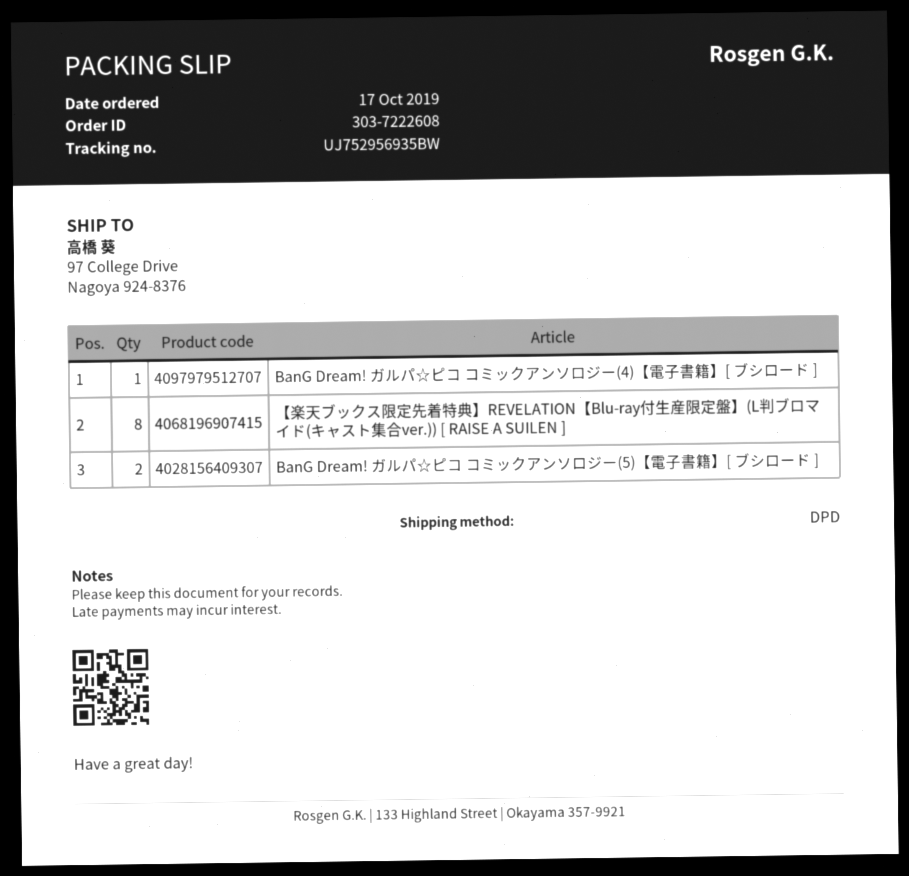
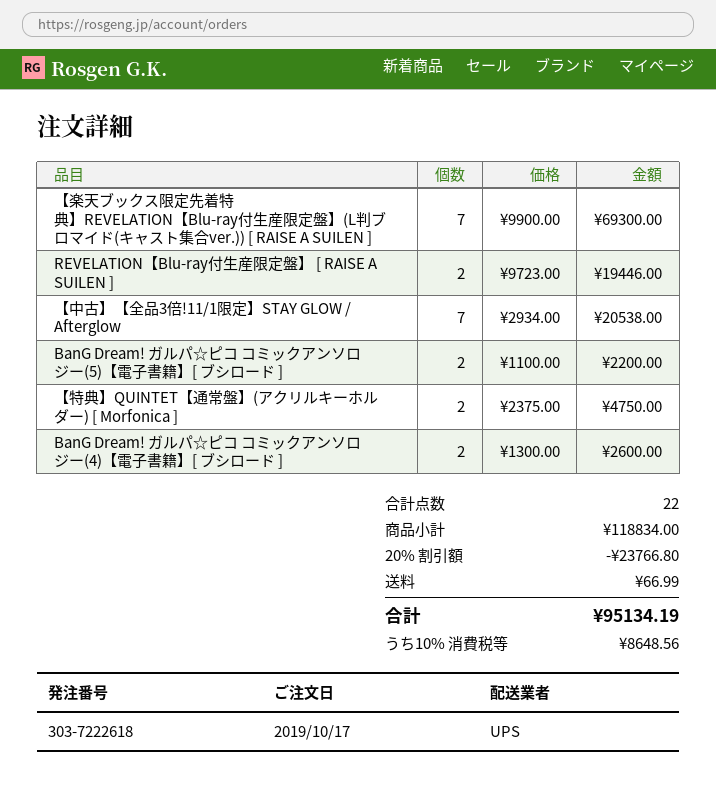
order number: 303-7222608 -> 303-7222618
shipping method: DPD -> UPS
BanG Dream! ガルパ☆ピコ コミックアンソロジー(4)【電子書籍】[ ブシロード ]: 1 -> 2
【楽天ブックス限定先着特典】REVELATION【Blu-ray付生産限定盤】(L判ブロマイド(キャスト集合ver.)) [ RAISE A SUILEN ]: 8 -> 7
REVELATION【Blu-ray付生産限定盤】 [ RAISE A SUILEN ]: none -> 2
【中古】【全品3倍!11/1限定】STAY GLOW / Afterglow: none -> 7
【特典】QUINTET【通常盤】(アクリルキーホルダー) [ Morfonica ]: none -> 2

